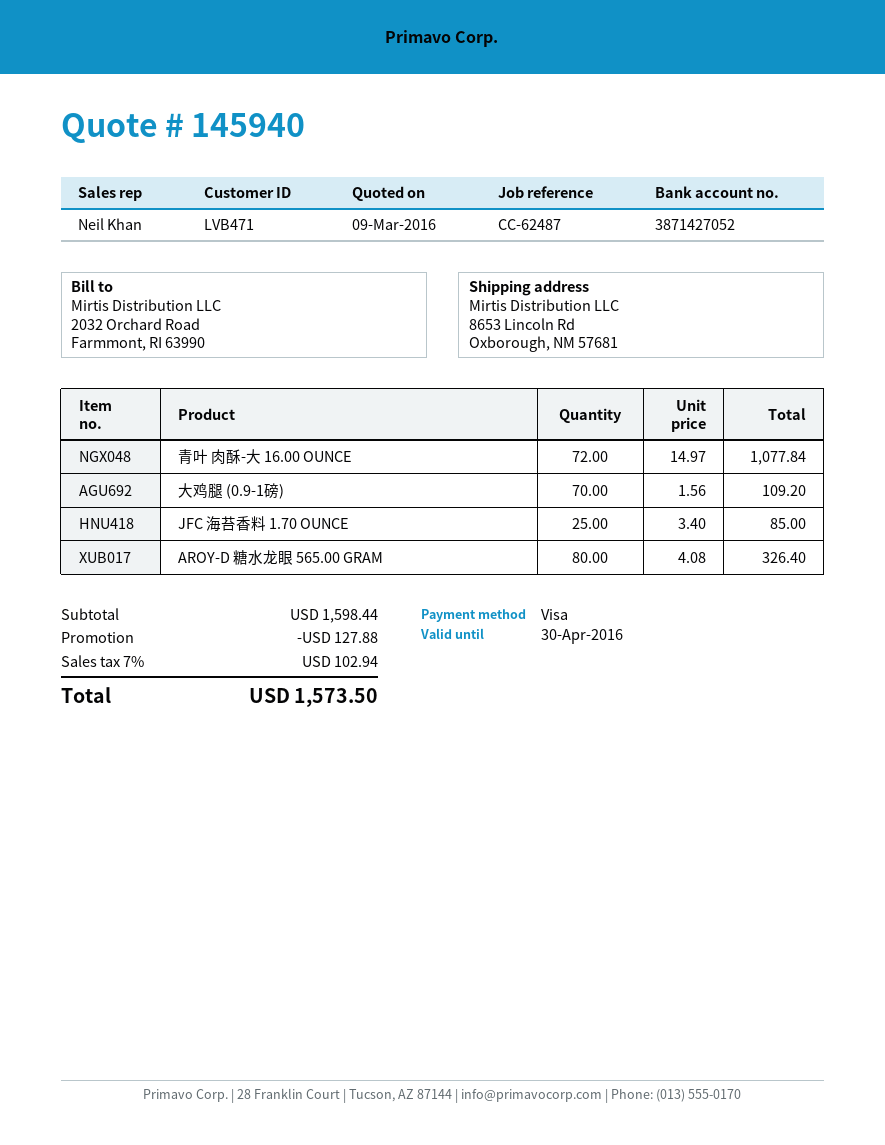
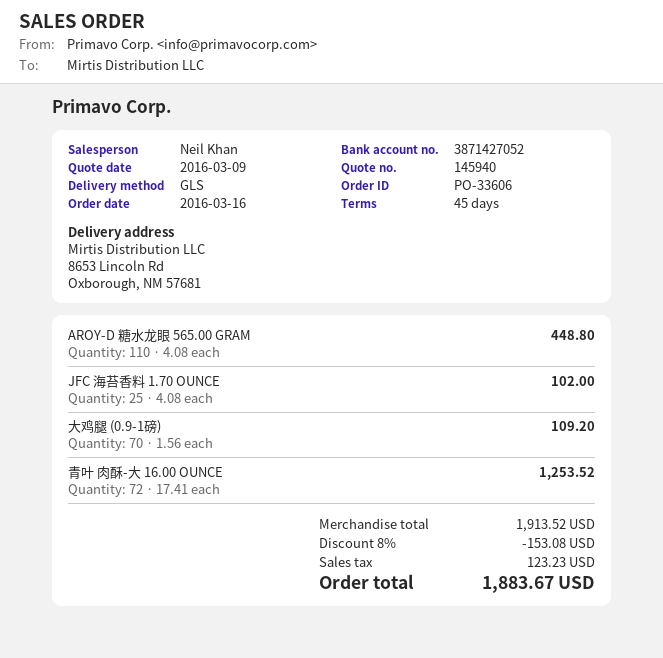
青叶 肉酥-大 16.00 OUNCE: 72 x 14.97 = 1077.84 -> 72 x 17.41 = 1253.52
JFC 海苔香料 1.70 OUNCE: 25 x 3.40 = 85.00 -> 25 x 4.08 = 102.00
AROY-D 糖水龙眼 565.00 GRAM: 80 x 4.08 = 326.40 -> 110 x 4.08 = 448.80
subtotal: 1598.44 -> 1913.52
discount: 127.88 -> 153.08
tax: 102.94 -> 123.23
total: 1573.50 -> 1883.67

